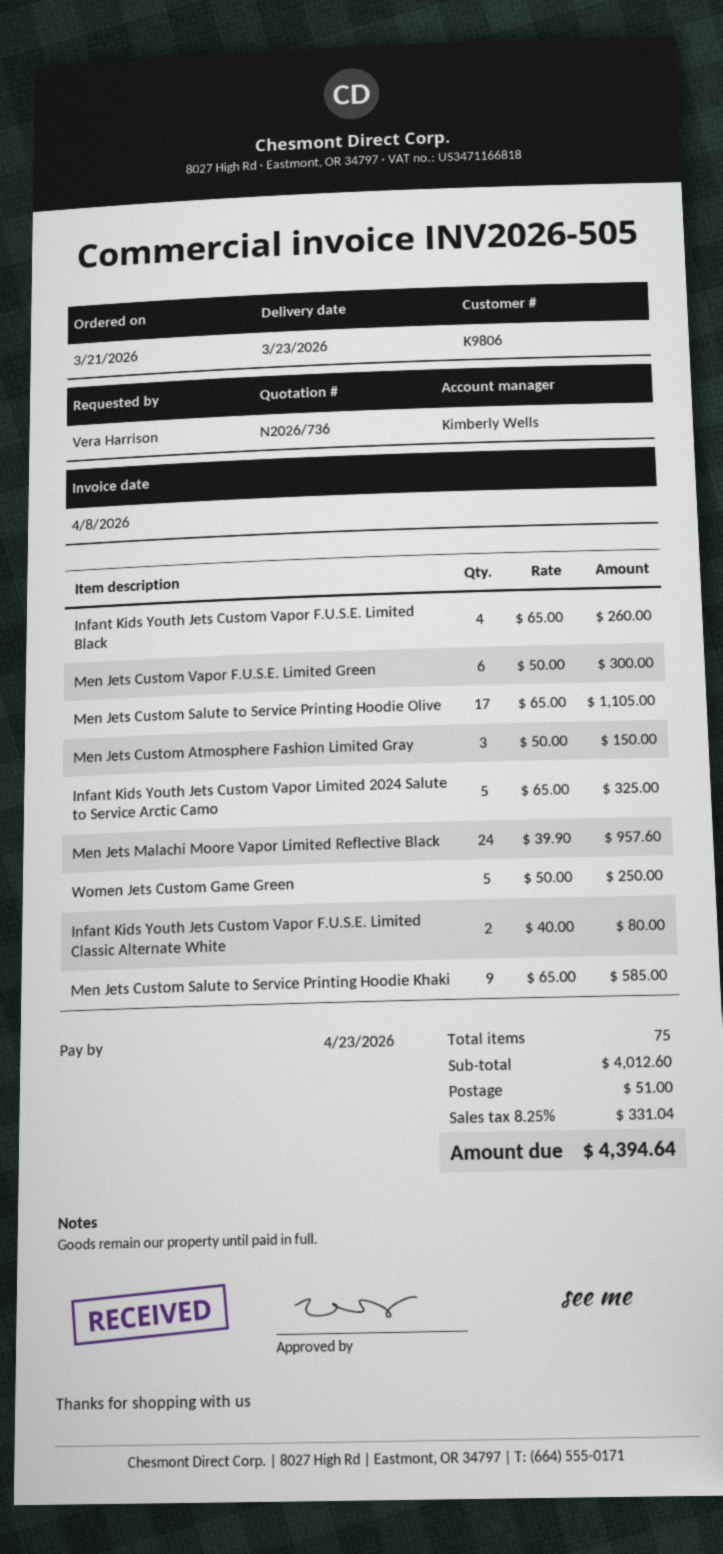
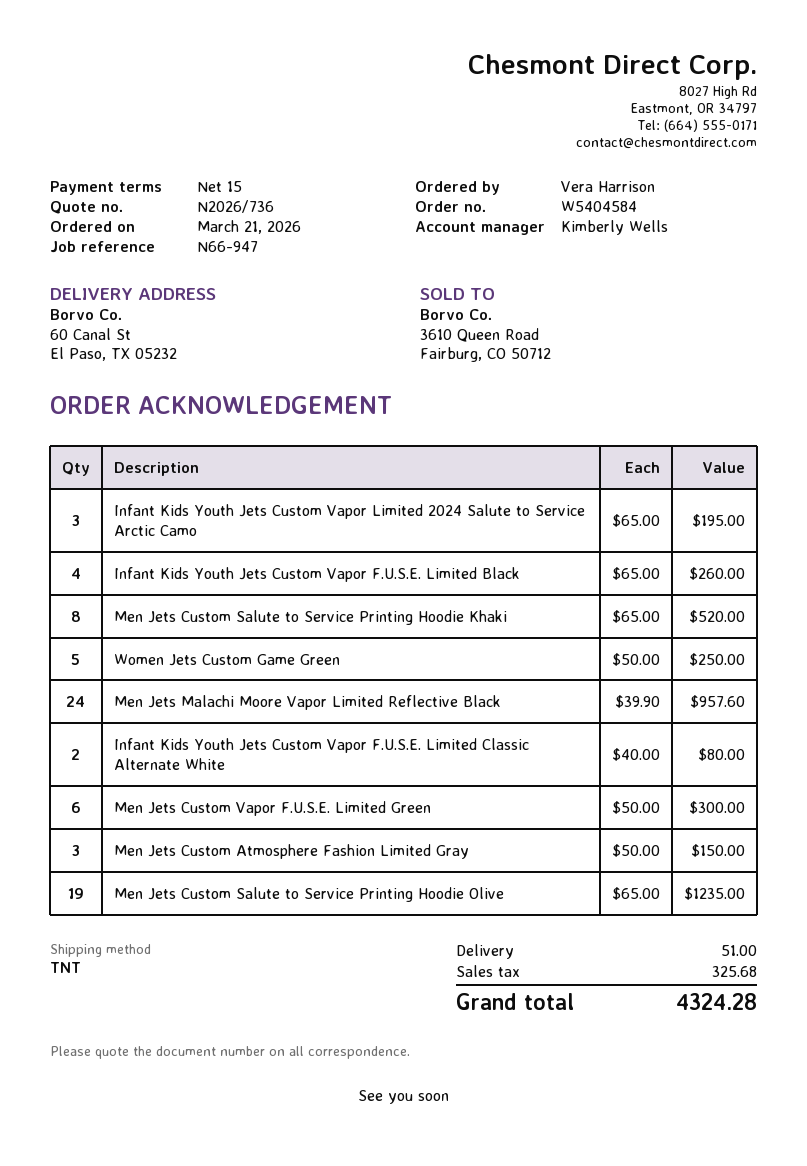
Men Jets Custom Salute to Service Printing Hoodie Olive: 17 x 65.00 = 1105.00 -> 19 x 65.00 = 1235.00
Infant Kids Youth Jets Custom Vapor Limited 2024 Salute to Service Arctic Camo: 5 x 65.00 = 325.00 -> 3 x 65.00 = 195.00
Men Jets Custom Salute to Service Printing Hoodie Khaki: 9 x 65.00 = 585.00 -> 8 x 65.00 = 520.00
tax: 331.04 -> 325.68
total: 4394.64 -> 4324.28

